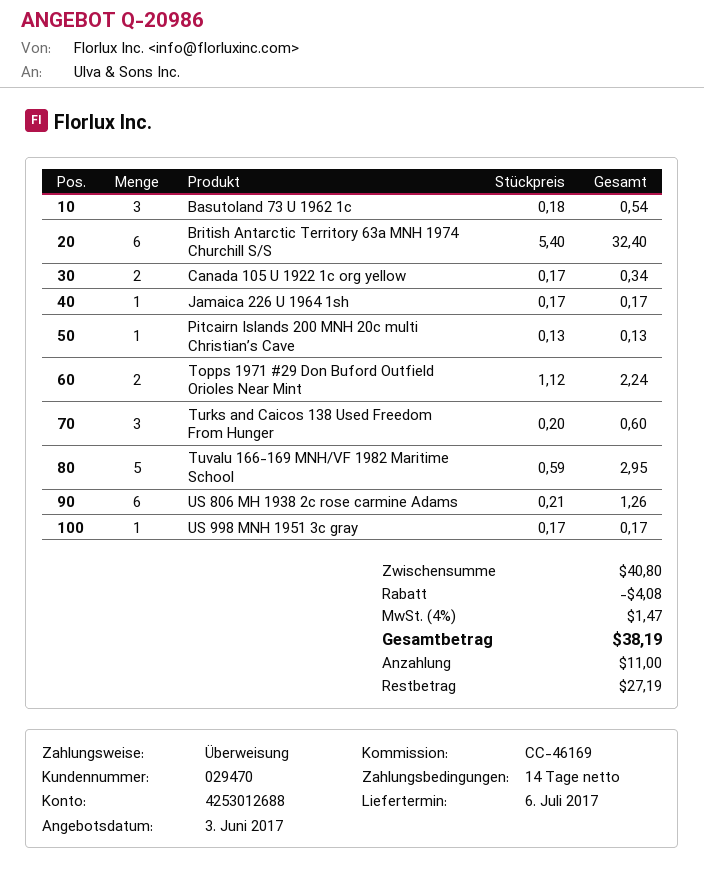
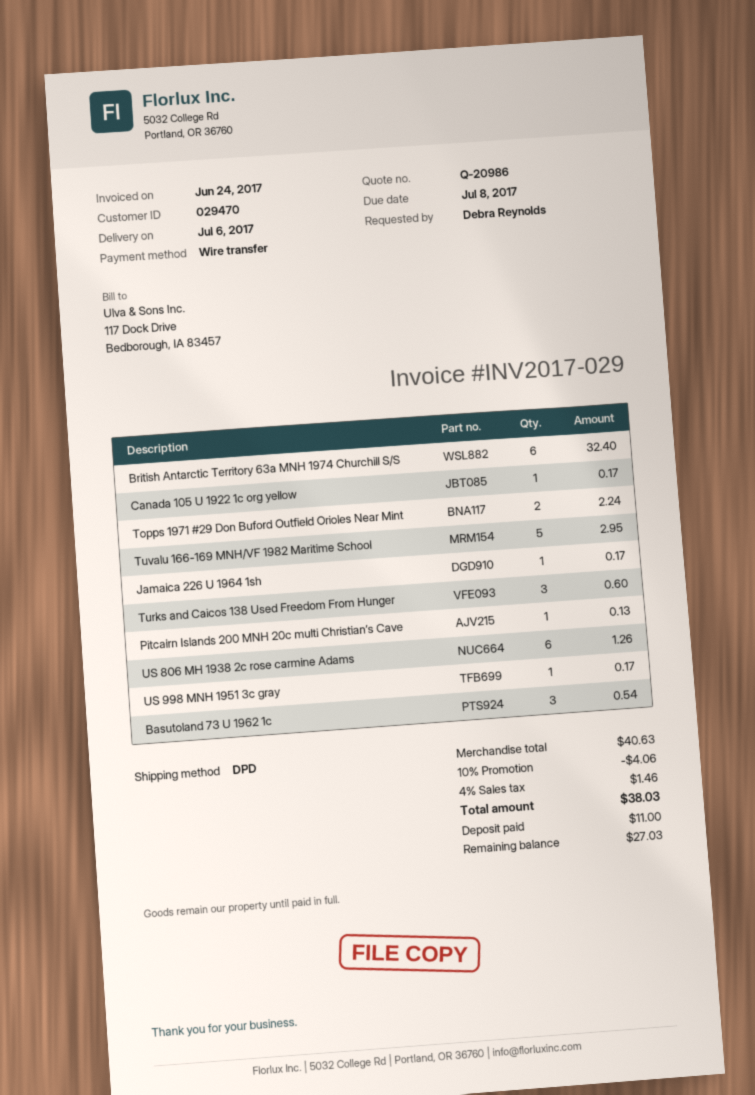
Canada 105 U 1922 1c org yellow: 2 for 0.34 -> 1 for 0.17
subtotal: 40.80 -> 40.63
discount: 4.08 -> 4.06
tax: 4% = 1.47 -> 4% = 1.46
total: 38.19 -> 38.03
balance: 27.19 -> 27.03

